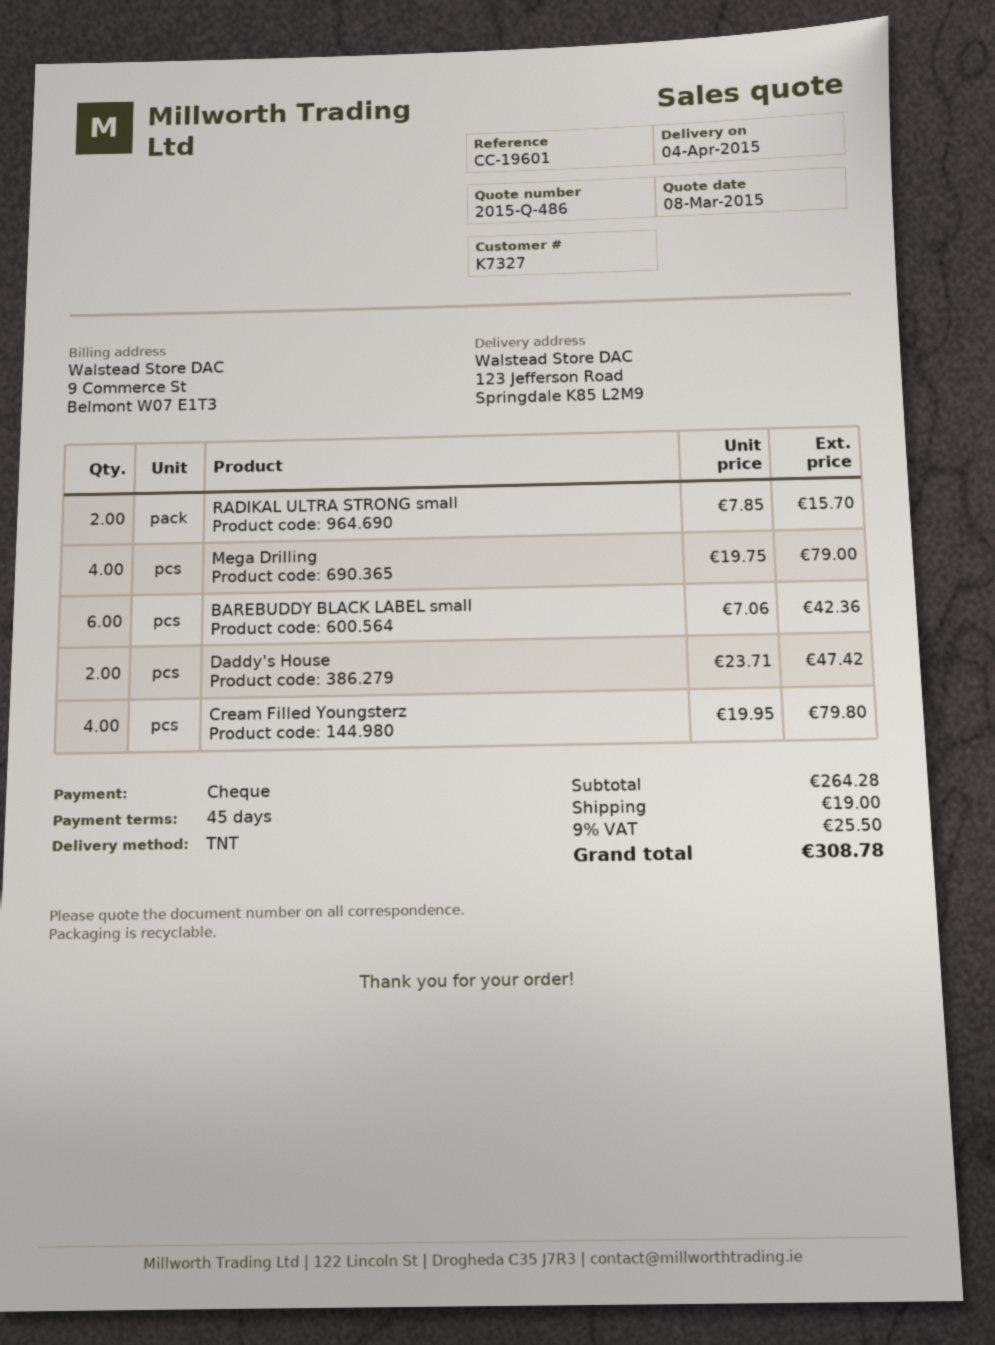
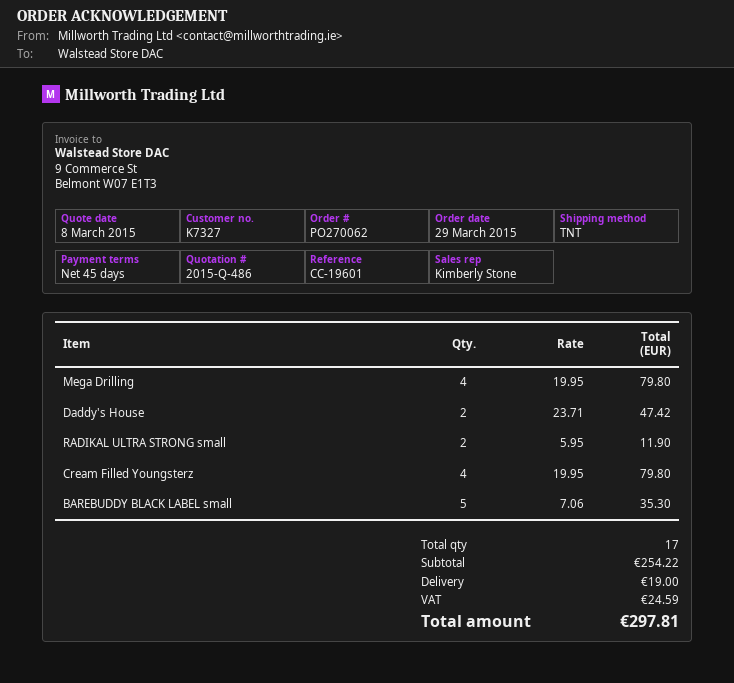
RADIKAL ULTRA STRONG small: 2 x 7.85 = 15.70 -> 2 x 5.95 = 11.90
Mega Drilling: 4 x 19.75 = 79.00 -> 4 x 19.95 = 79.80
BAREBUDDY BLACK LABEL small: 6 x 7.06 = 42.36 -> 5 x 7.06 = 35.30
subtotal: 264.28 -> 254.22
tax: 25.50 -> 24.59
total: 308.78 -> 297.81

